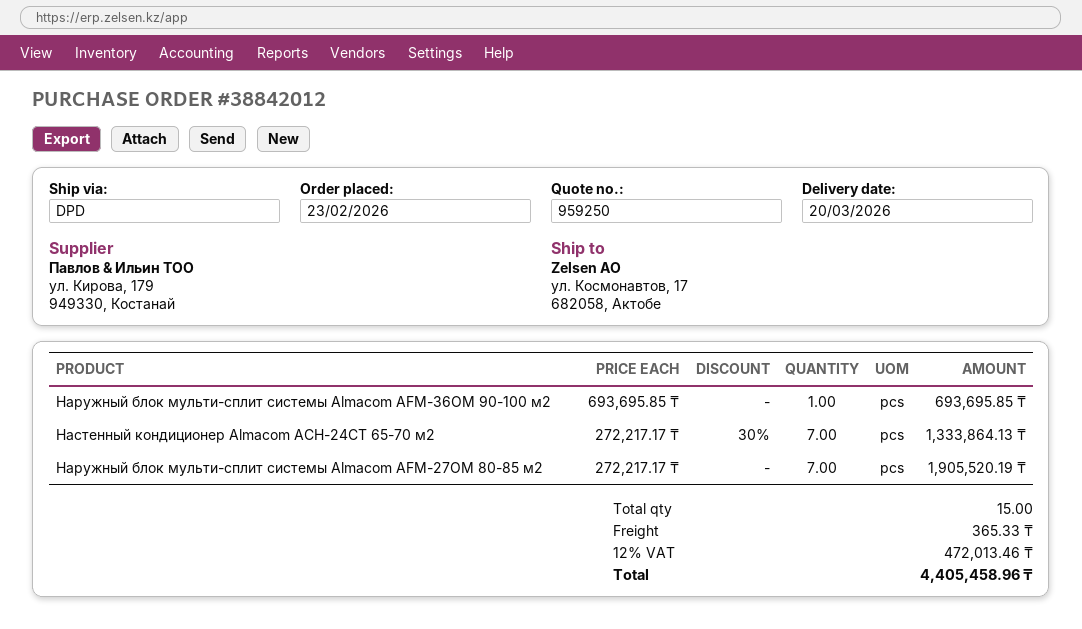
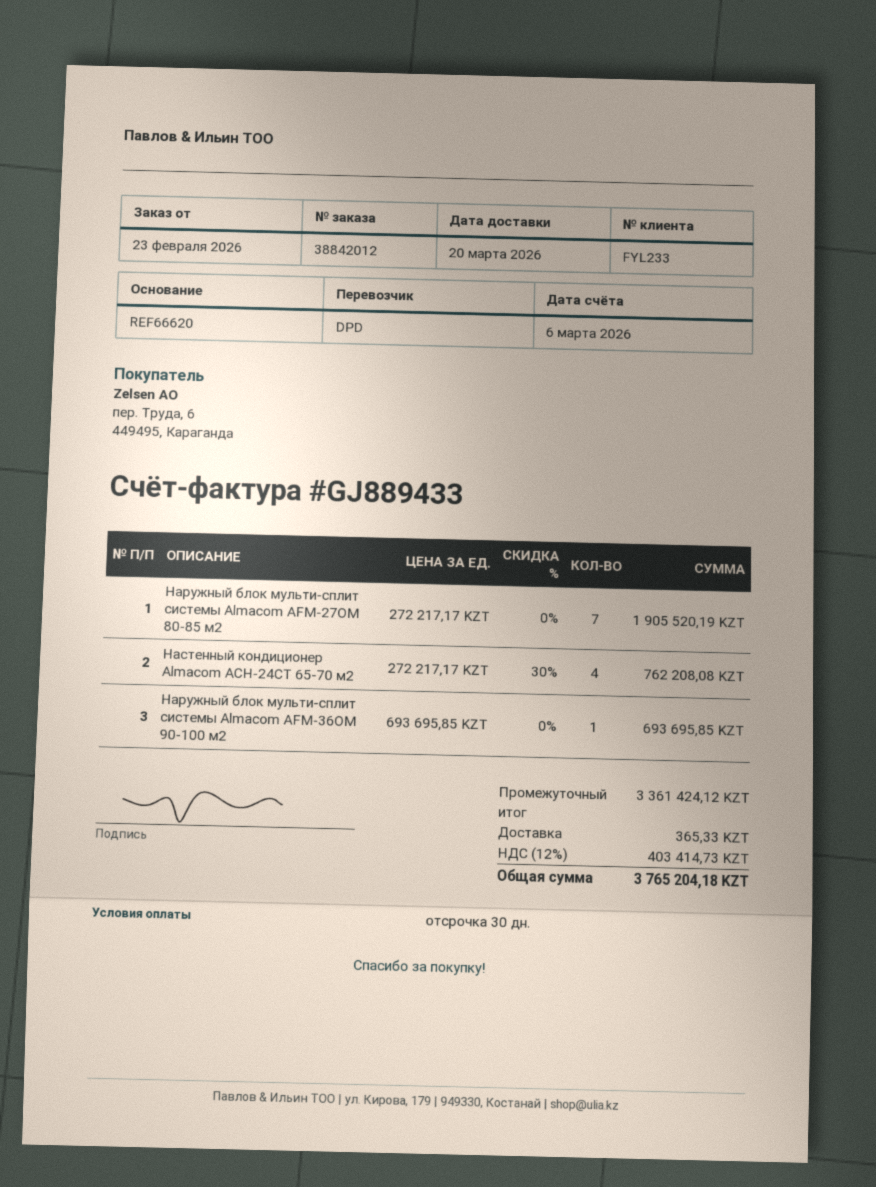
Настенный кондиционер Almacom ACH-24CT 65-70 м2: 7 x 272217.17 - 30% = 1333864.13 -> 4 x 272217.17 - 30% = 762208.08
tax: 12% = 472013.46 -> 12% = 403414.73
total: 4405458.96 -> 3765204.18

